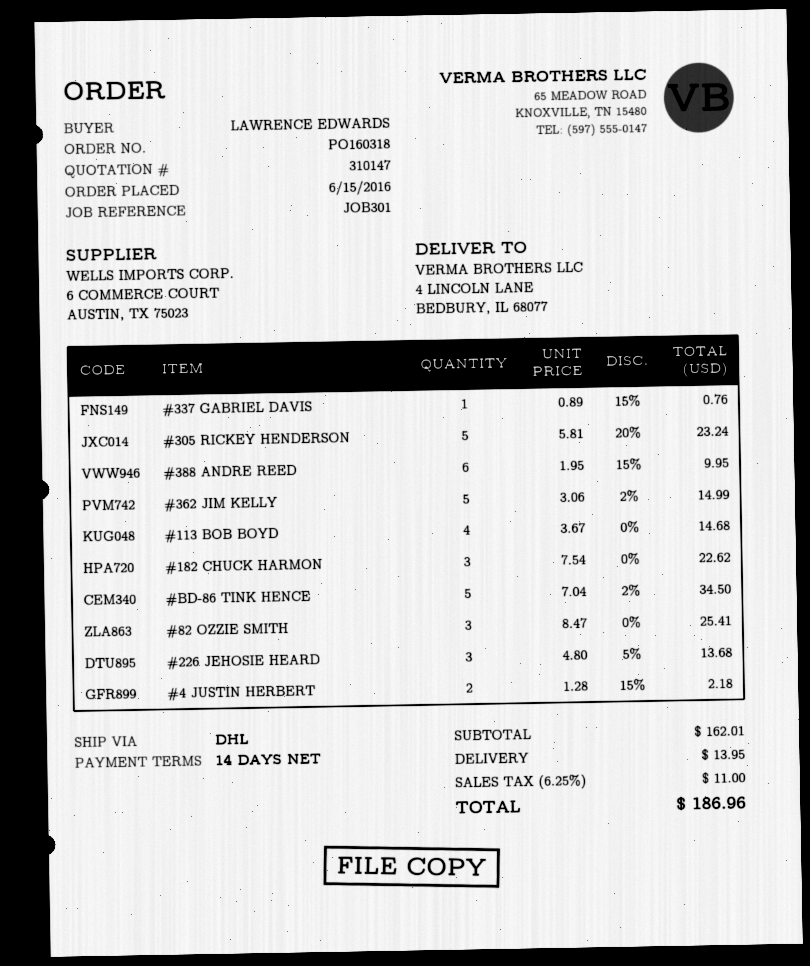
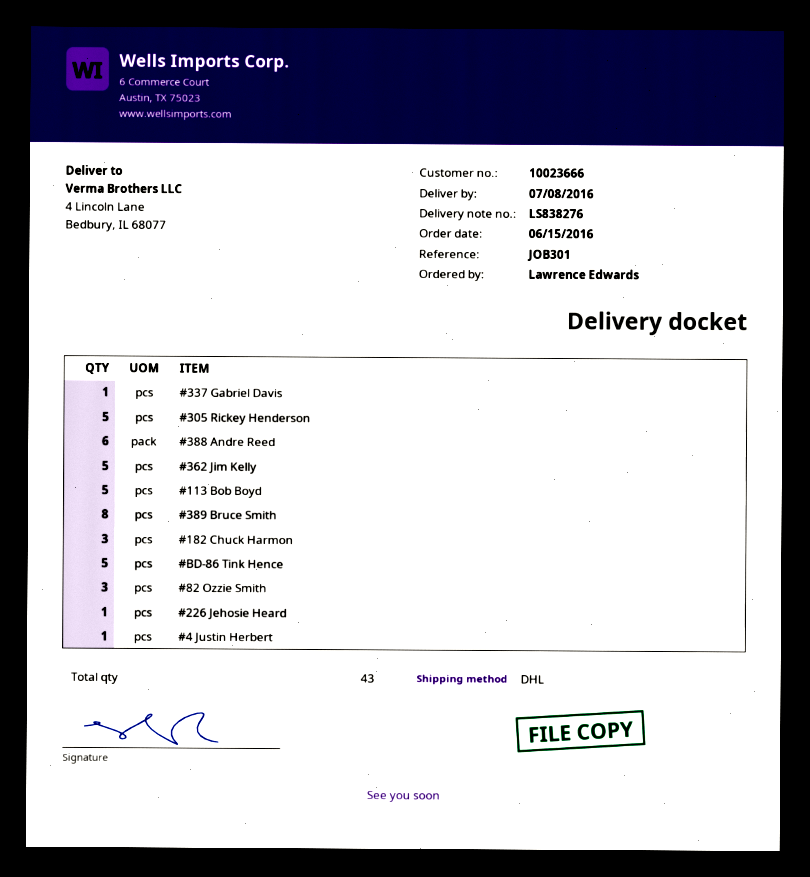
#113 BOB BOYD: 4 -> 5
#226 JEHOSIE HEARD: 3 -> 1
#4 JUSTIN HERBERT: 2 -> 1
#389 Bruce Smith: none -> 8

